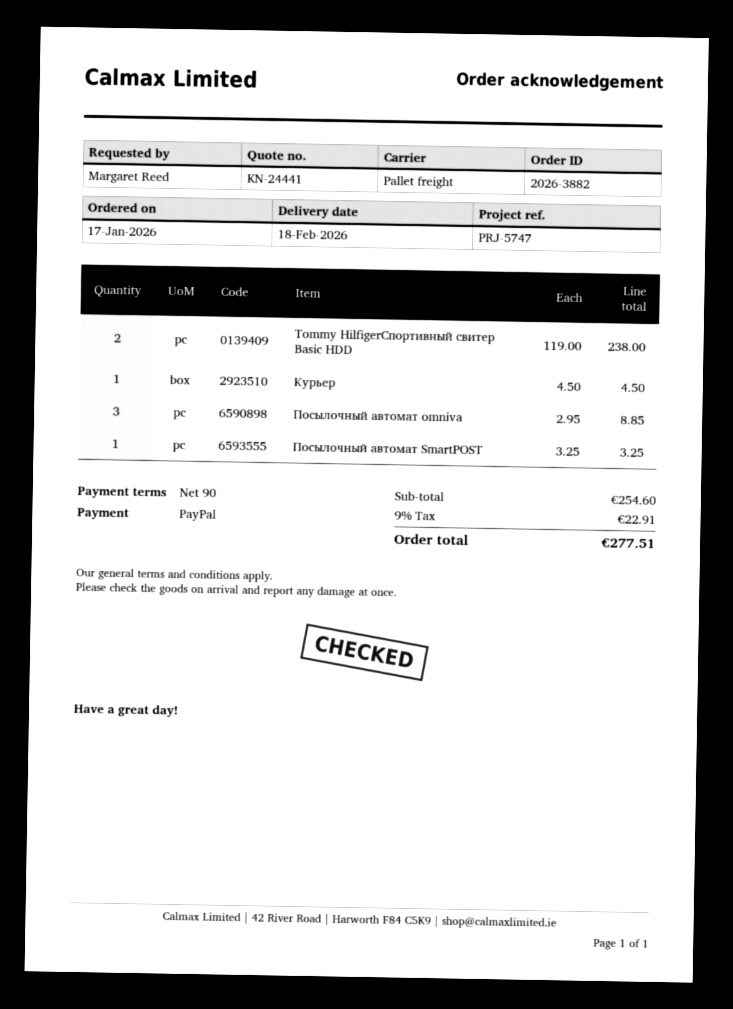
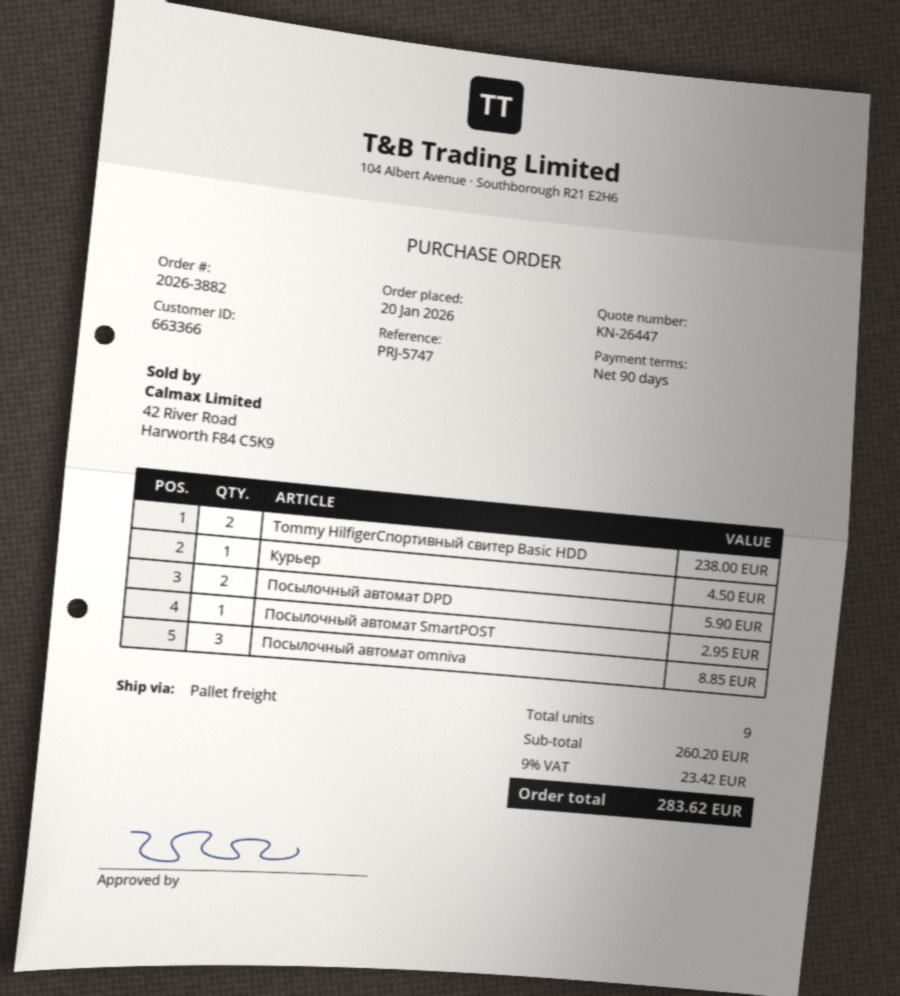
quote number: KN-24441 -> KN-26447
order date: 2026-01-17 -> 2026-01-20
Посылочный автомат SmartPOST: 1 for 3.25 -> 1 for 2.95
Посылочный автомат DPD: none -> 2 for 5.90
subtotal: 254.60 -> 260.20
tax: 9% = 22.91 -> 9% = 23.42
total: 277.51 -> 283.62

